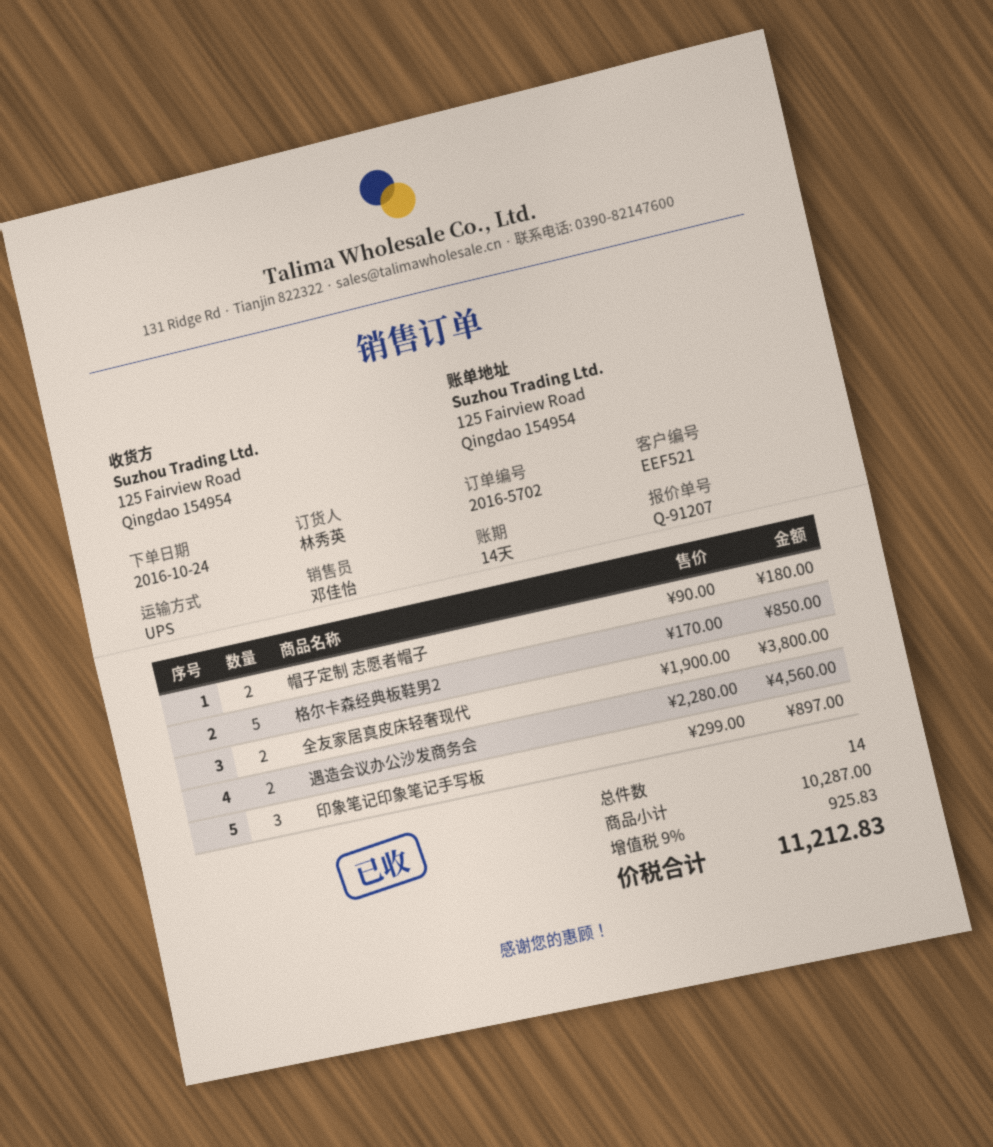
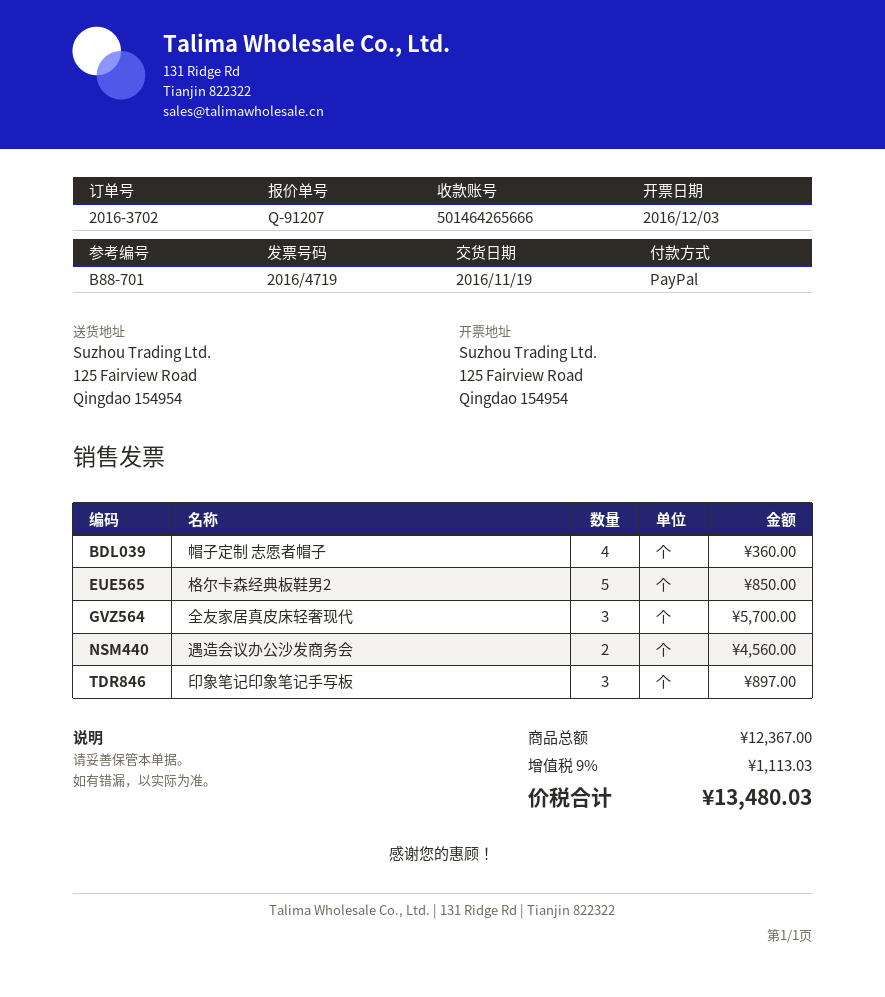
order number: 2016-5702 -> 2016-3702
帽子定制 志愿者帽子: 2 for 180.00 -> 4 for 360.00
全友家居真皮床轻奢现代: 2 for 3800.00 -> 3 for 5700.00
subtotal: 10287.00 -> 12367.00
tax: 9% = 925.83 -> 9% = 1113.03
total: 11212.83 -> 13480.03

